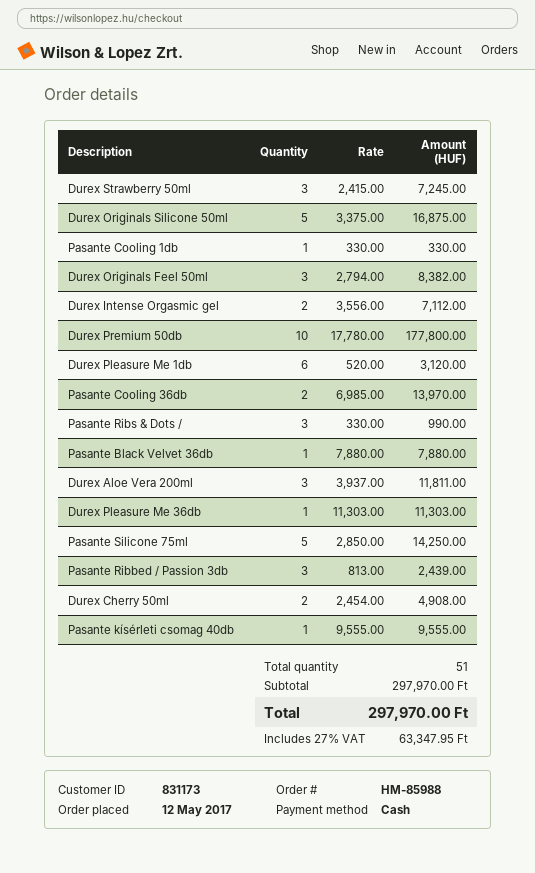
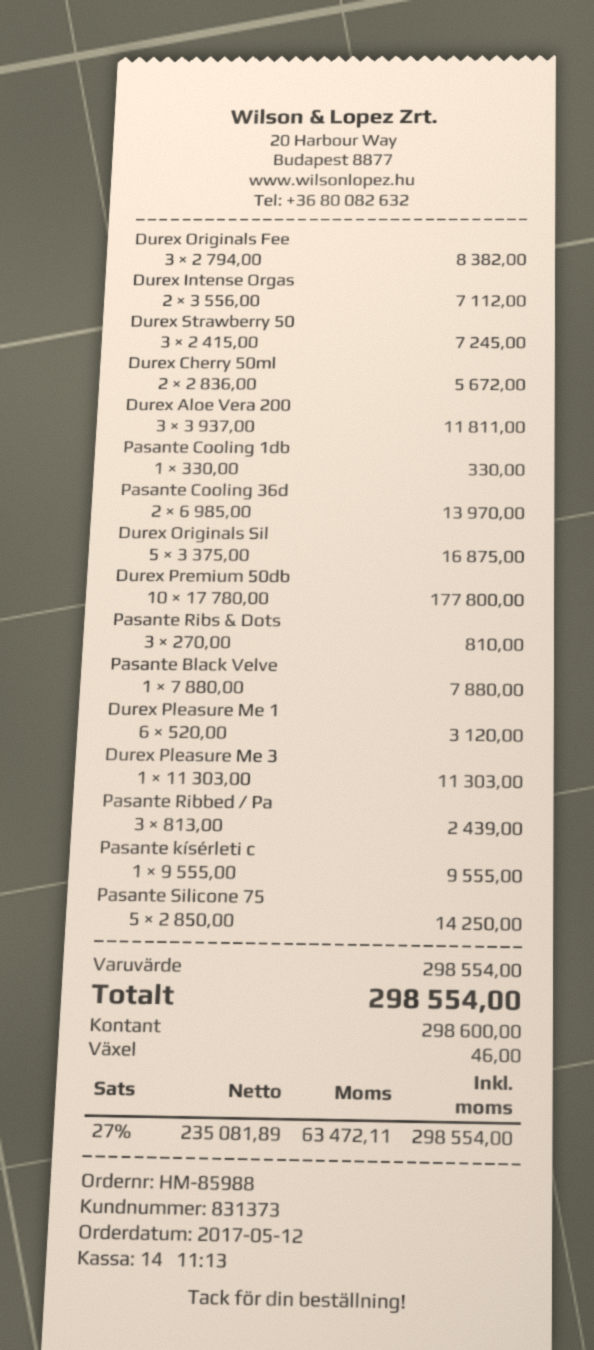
customer number: 831173 -> 831373
Pasante Ribs & Dots /: 3 x 330.00 = 990.00 -> 3 x 270.00 = 810.00
Durex Cherry 50ml: 2 x 2454.00 = 4908.00 -> 2 x 2836.00 = 5672.00
subtotal: 297970.00 -> 298554.00
tax: 27% = 63347.95 -> 27% = 63472.11
total: 297970.00 -> 298554.00

